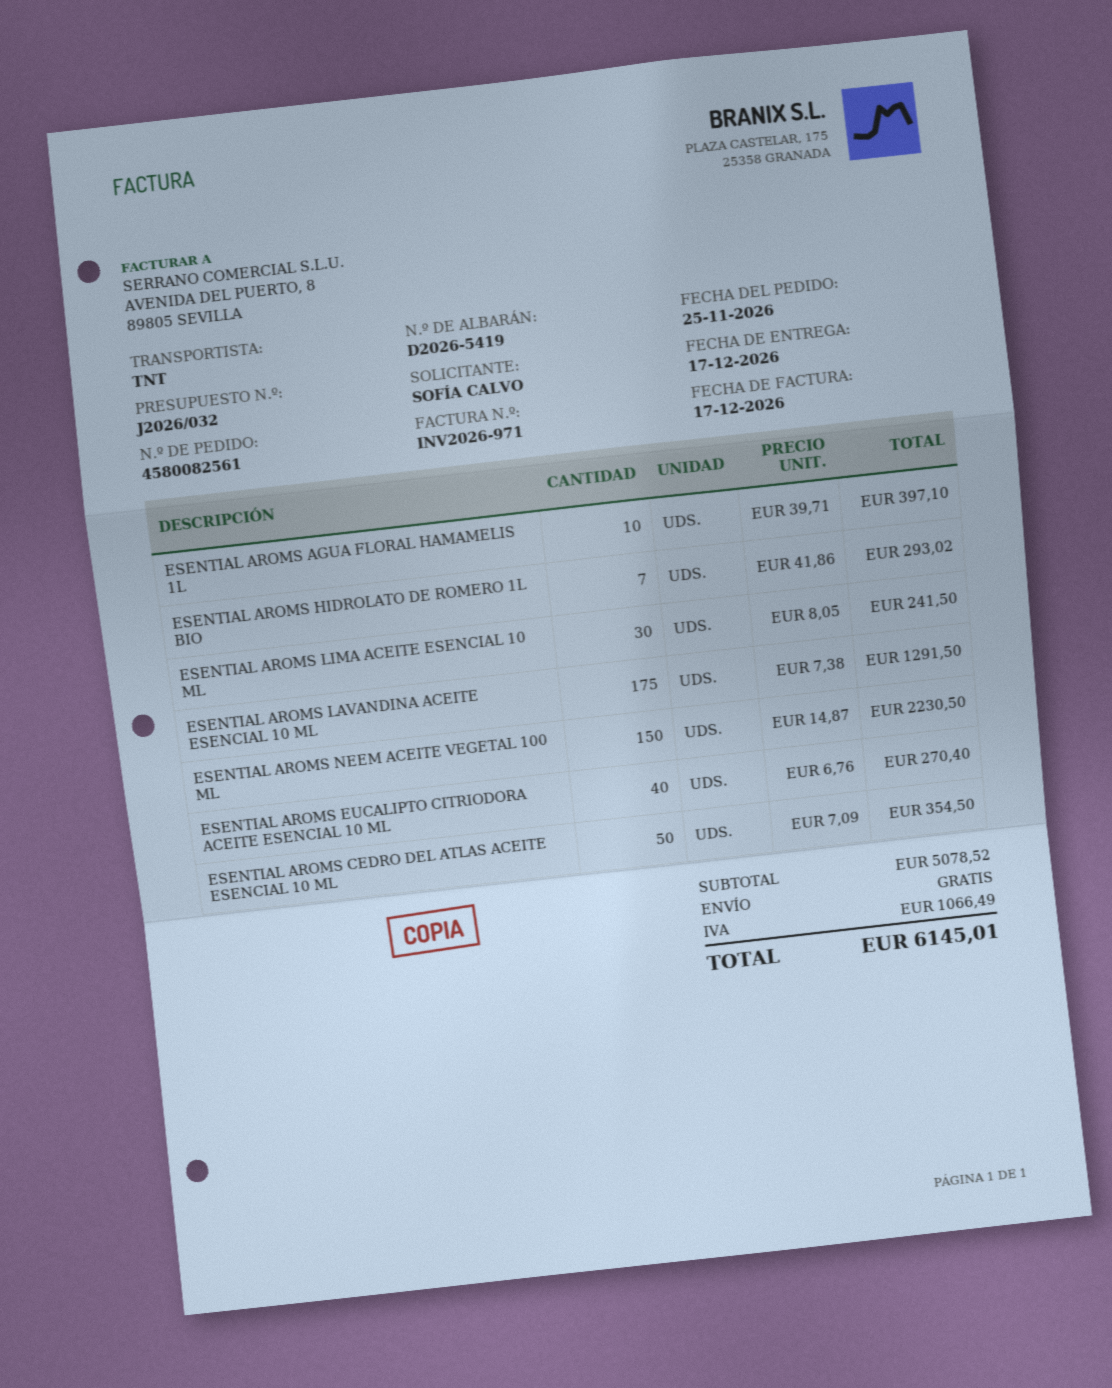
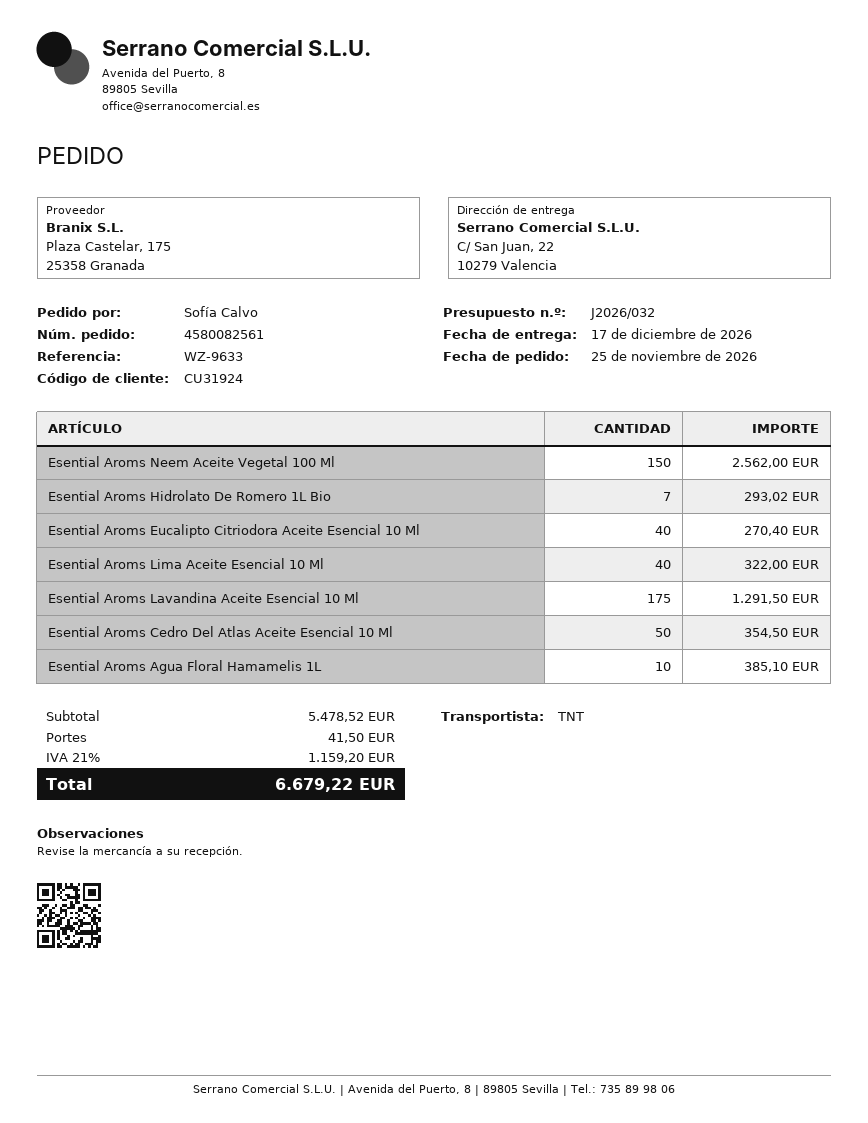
ESENTIAL AROMS AGUA FLORAL HAMAMELIS 1L: 10 for 397.10 -> 10 for 385.10
ESENTIAL AROMS LIMA ACEITE ESENCIAL 10 ML: 30 for 241.50 -> 40 for 322.00
ESENTIAL AROMS NEEM ACEITE VEGETAL 100 ML: 150 for 2230.50 -> 150 for 2562.00
subtotal: 5078.52 -> 5478.52
shipping: 0.00 -> 41.50
tax: 1066.49 -> 1159.20
total: 6145.01 -> 6679.22

